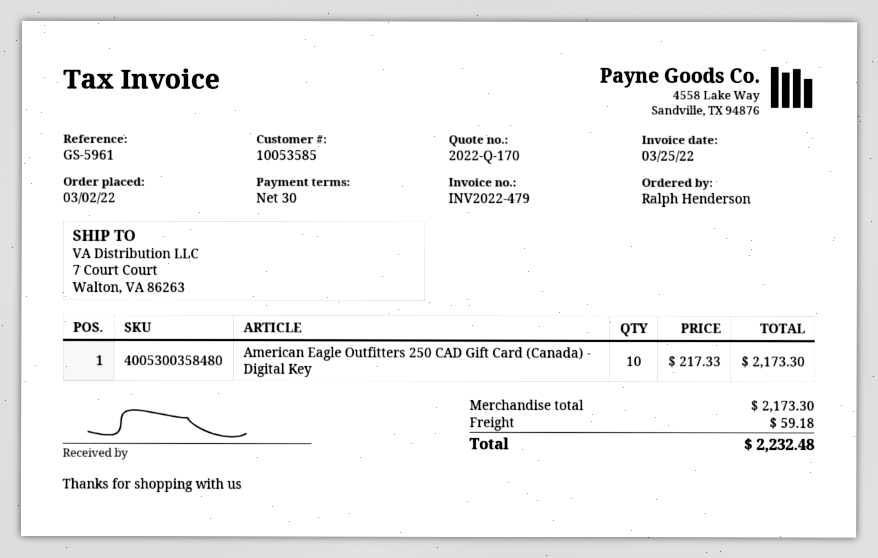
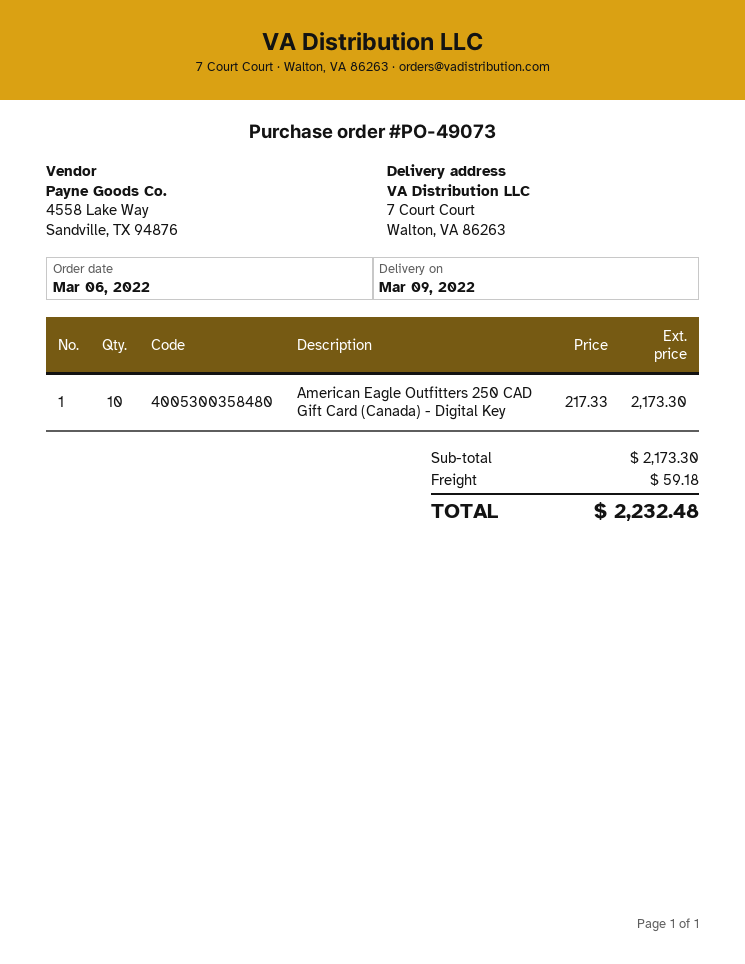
order date: 2022-03-02 -> 2022-03-06

